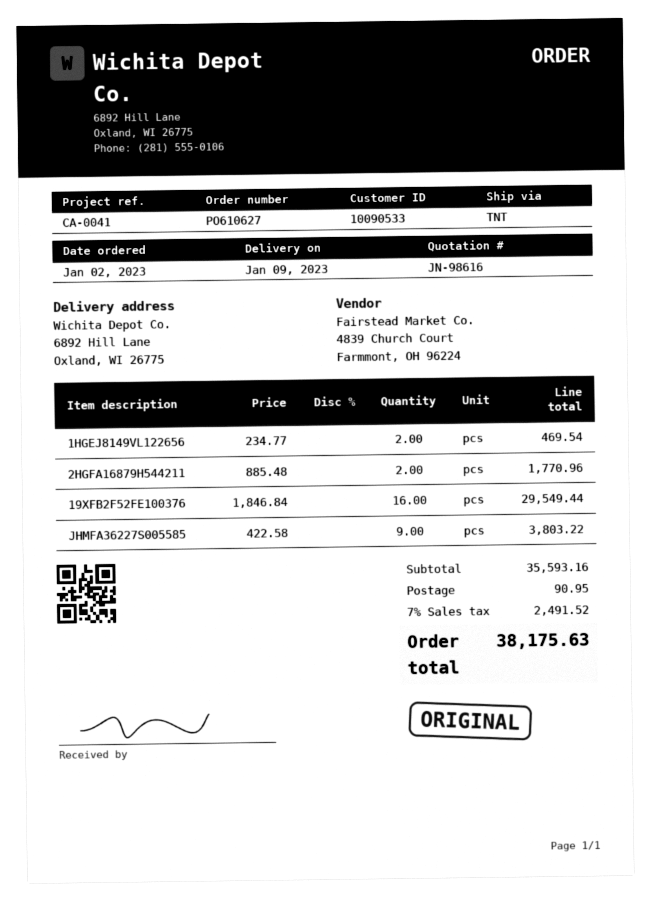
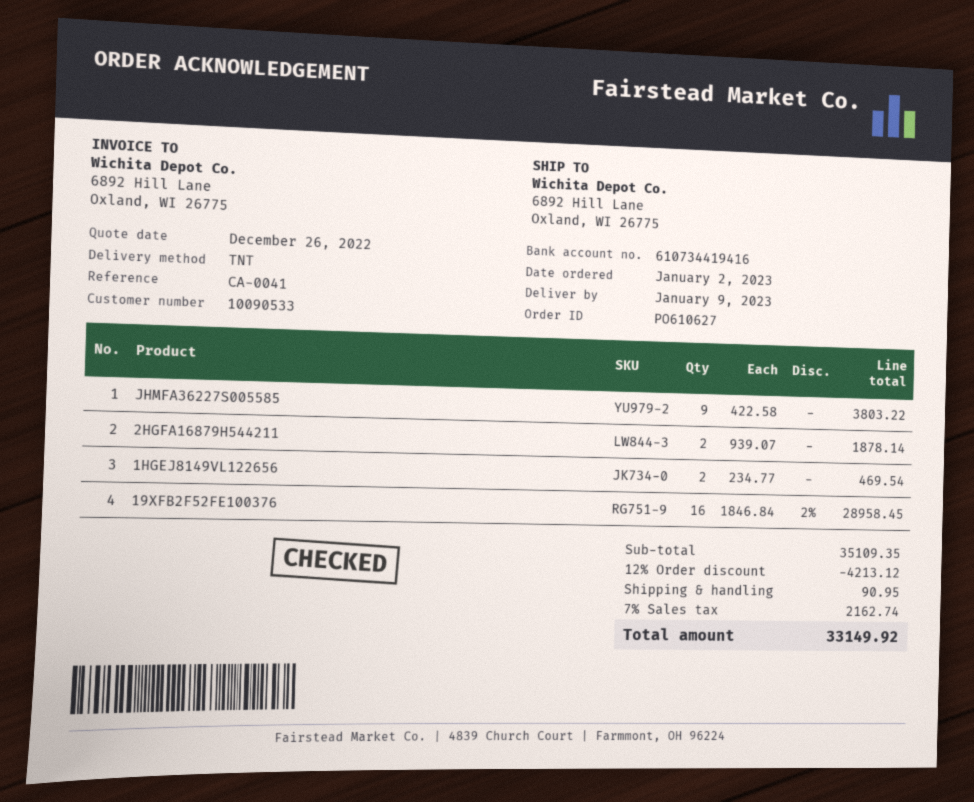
2HGFA16879H544211: 2 x 885.48 = 1770.96 -> 2 x 939.07 = 1878.14
19XFB2F52FE100376: 16 x 1846.84 = 29549.44 -> 16 x 1846.84 - 2% = 28958.45
subtotal: 35593.16 -> 35109.35
discount: none -> 12% = 4213.12
tax: 7% = 2491.52 -> 7% = 2162.74
total: 38175.63 -> 33149.92

